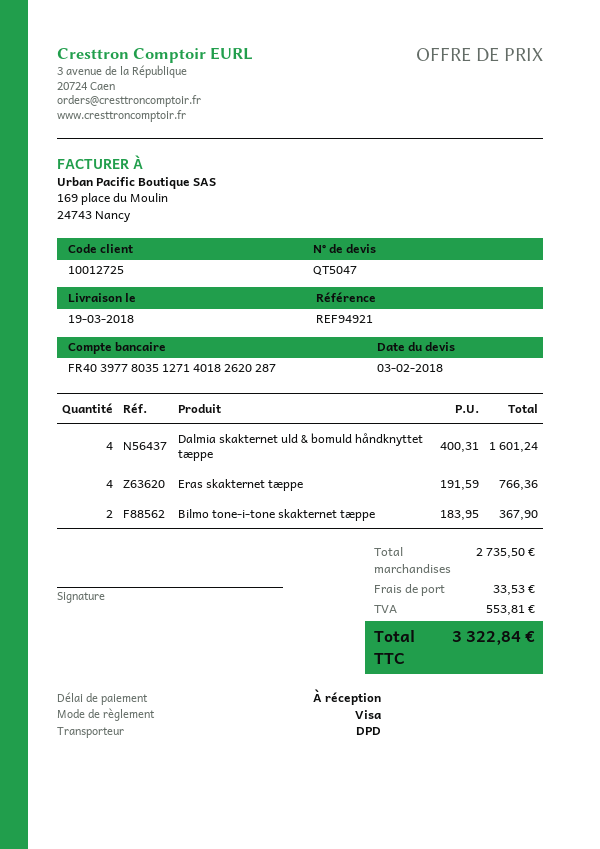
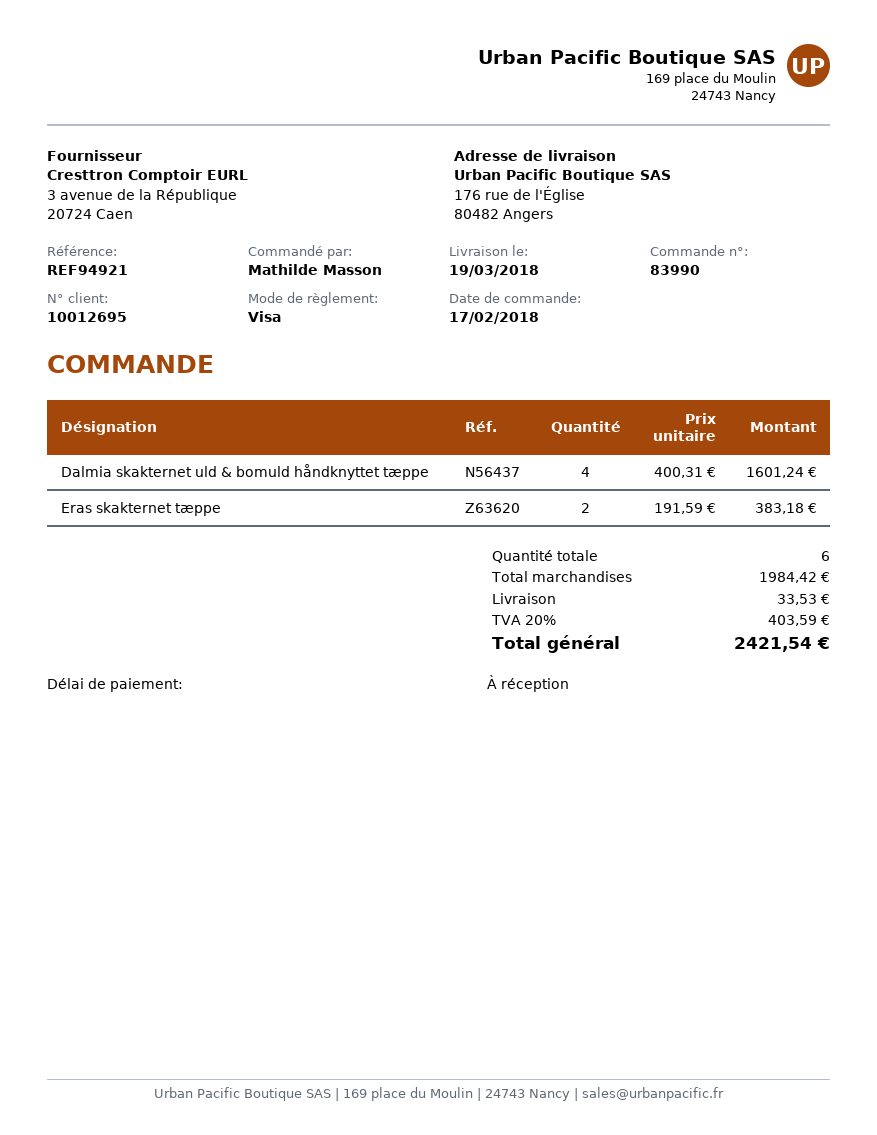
customer number: 10012725 -> 10012695
Eras skakternet tæppe: 4 x 191.59 = 766.36 -> 2 x 191.59 = 383.18
Bilmo tone-i-tone skakternet tæppe: 2 x 183.95 = 367.90 -> none
subtotal: 2735.50 -> 1984.42
tax: 553.81 -> 403.59
total: 3322.84 -> 2421.54

